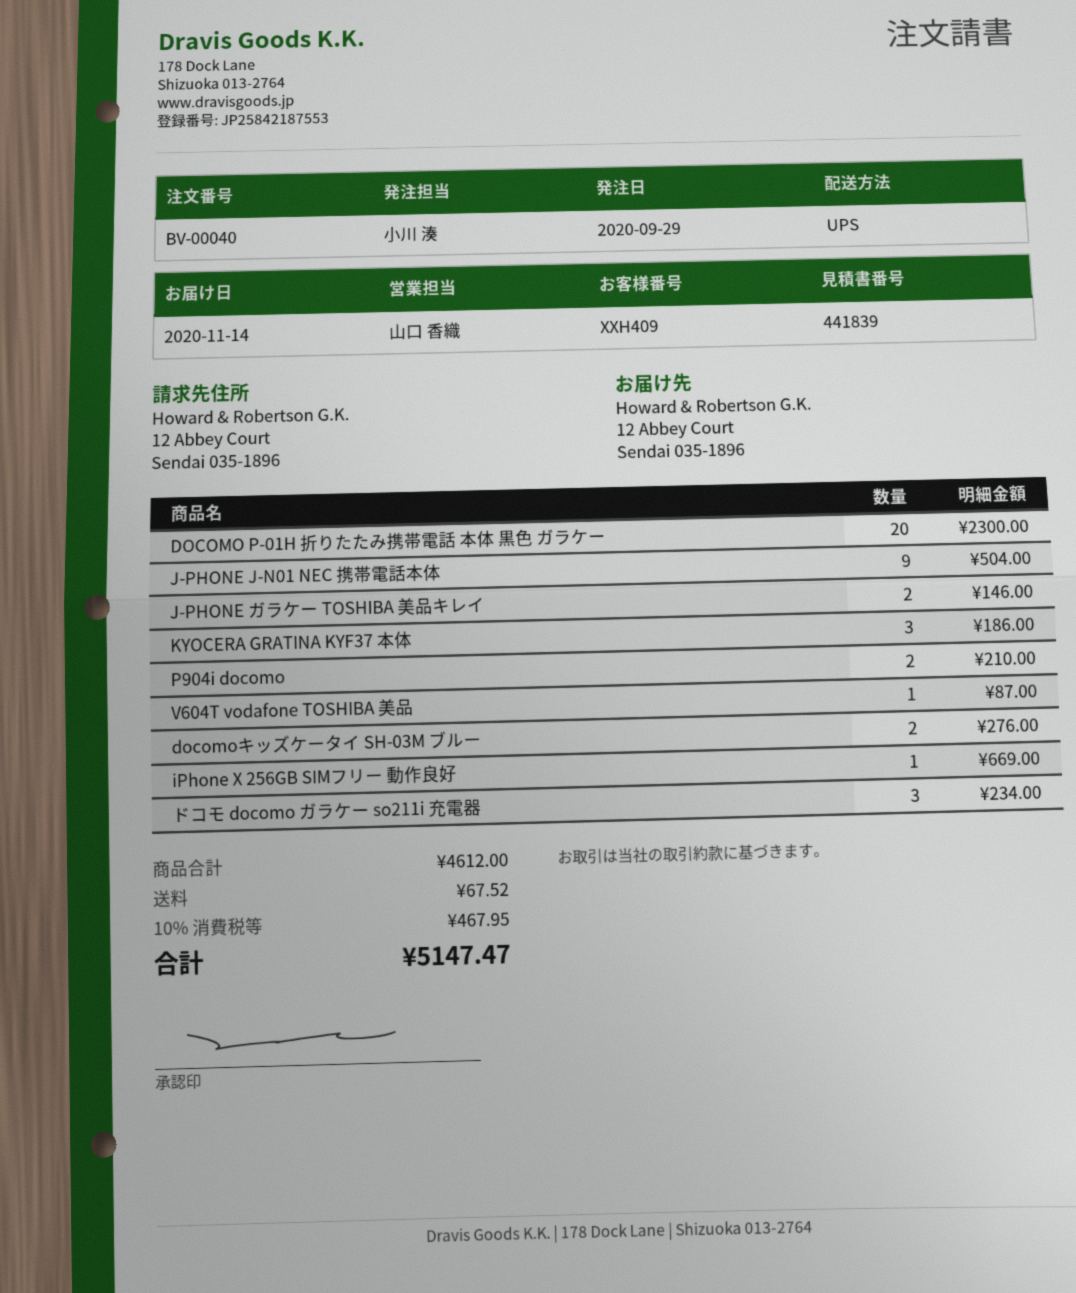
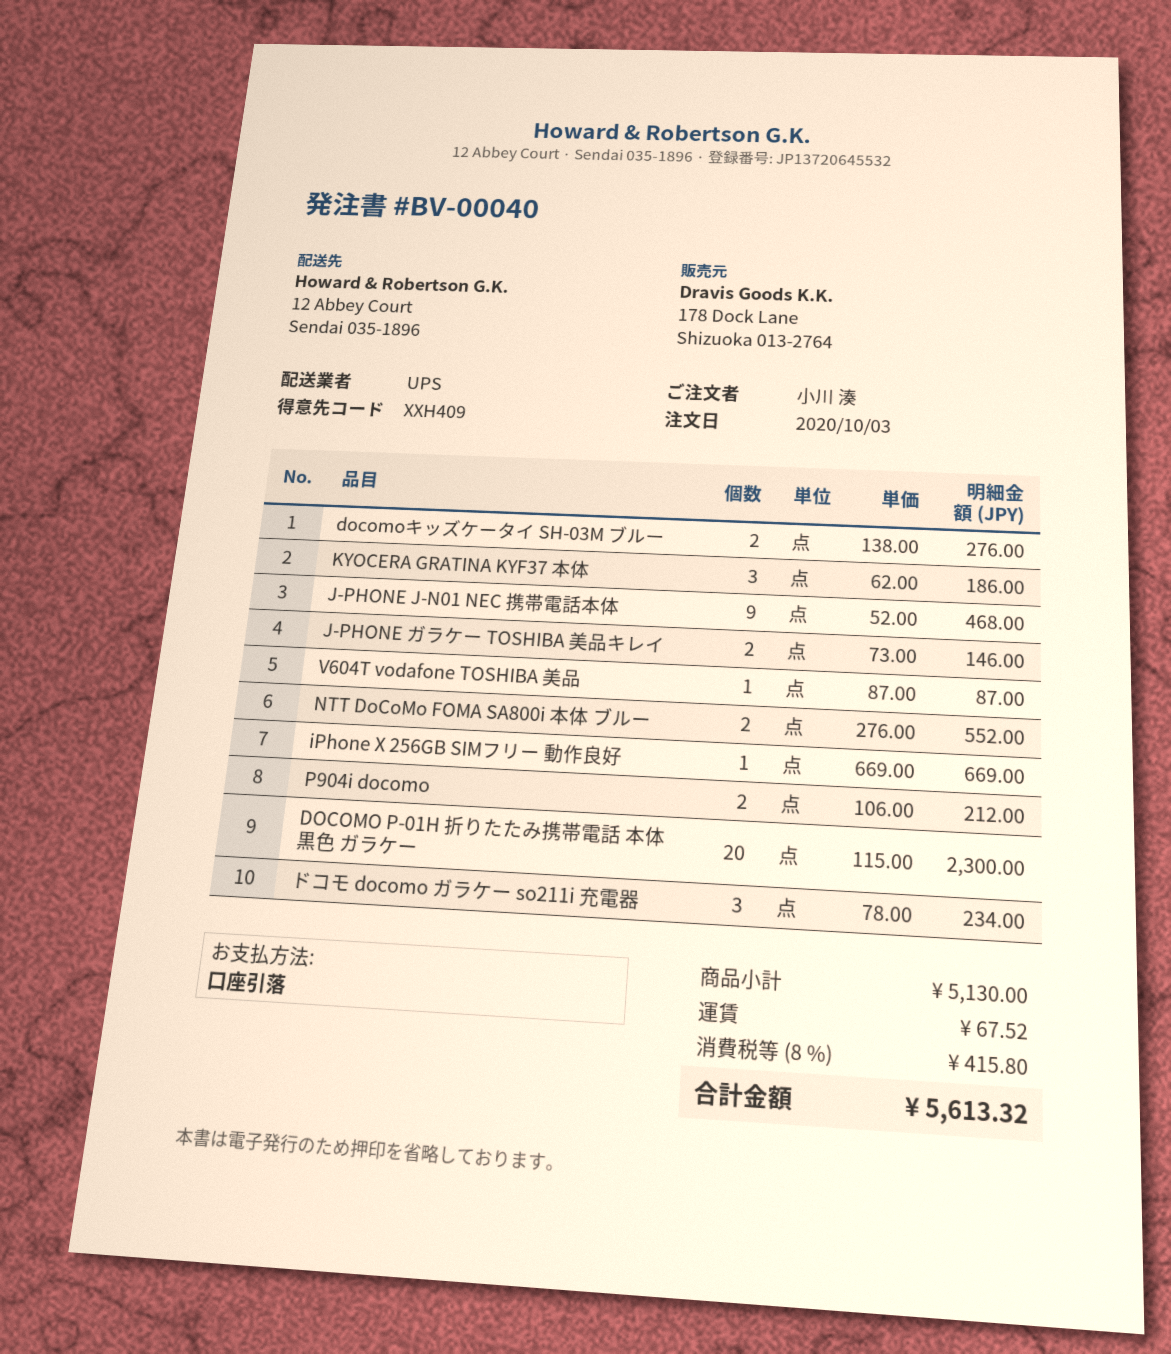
order date: 2020-09-29 -> 2020-10-03
J-PHONE J-N01 NEC 携帯電話本体: 9 for 504.00 -> 9 for 468.00
P904i docomo: 2 for 210.00 -> 2 for 212.00
NTT DoCoMo FOMA SA800i 本体 ブルー: none -> 2 for 552.00
subtotal: 4612.00 -> 5130.00
tax: 10% = 467.95 -> 8% = 415.80
total: 5147.47 -> 5613.32

